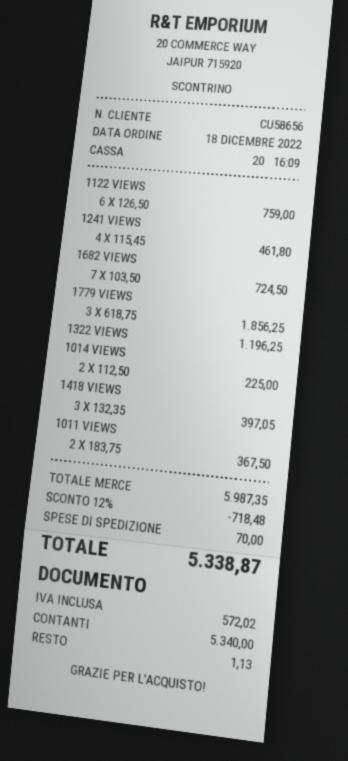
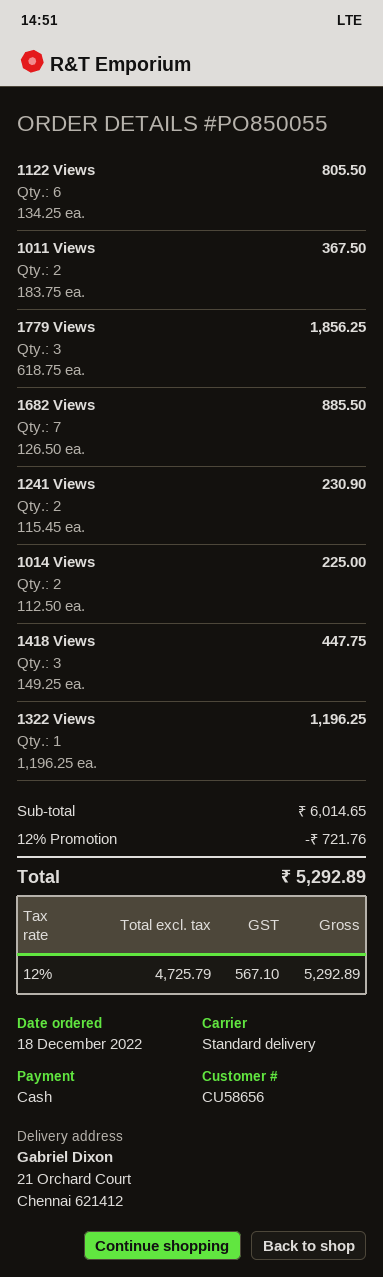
1122 VIEWS: 6 x 126.50 = 759.00 -> 6 x 134.25 = 805.50
1241 VIEWS: 4 x 115.45 = 461.80 -> 2 x 115.45 = 230.90
1682 VIEWS: 7 x 103.50 = 724.50 -> 7 x 126.50 = 885.50
1418 VIEWS: 3 x 132.35 = 397.05 -> 3 x 149.25 = 447.75
subtotal: 5987.35 -> 6014.65
discount: 12% = 718.48 -> 12% = 721.76
shipping: 70.00 -> none
tax: 572.02 -> 567.10
total: 5338.87 -> 5292.89

